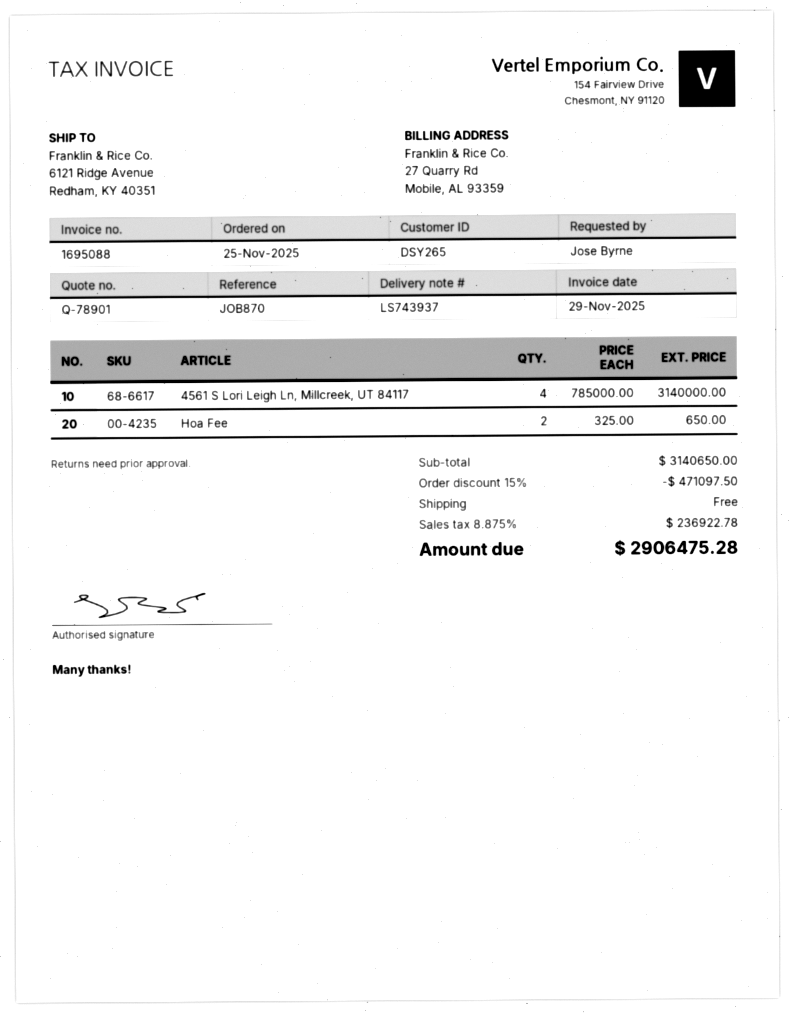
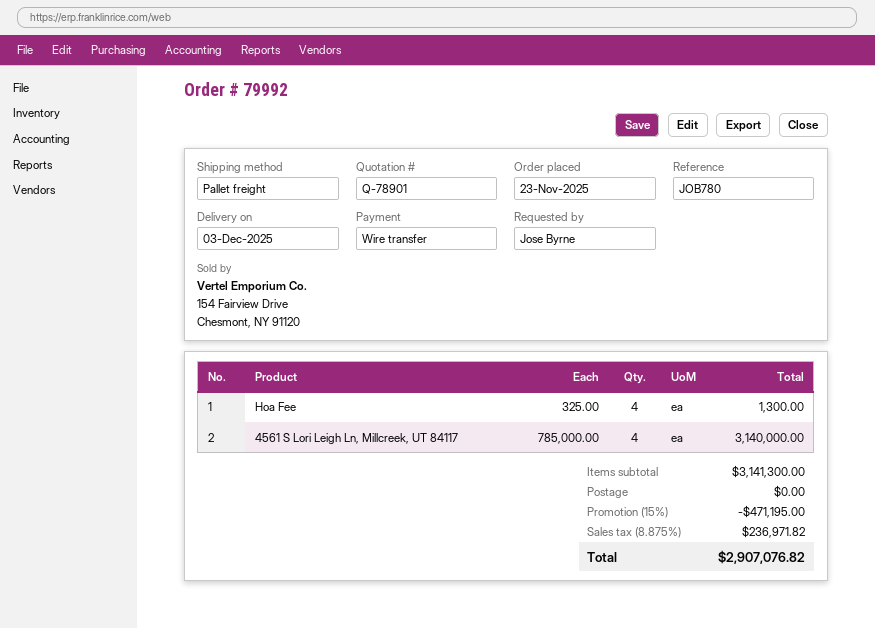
order date: 2025-11-25 -> 2025-11-23
reference: JOB870 -> JOB780
Hoa Fee: 2 x 325.00 = 650.00 -> 4 x 325.00 = 1300.00
subtotal: 3140650.00 -> 3141300.00
discount: 15% = 471097.50 -> 15% = 471195.00
tax: 8.875% = 236922.78 -> 8.875% = 236971.82
total: 2906475.28 -> 2907076.82

